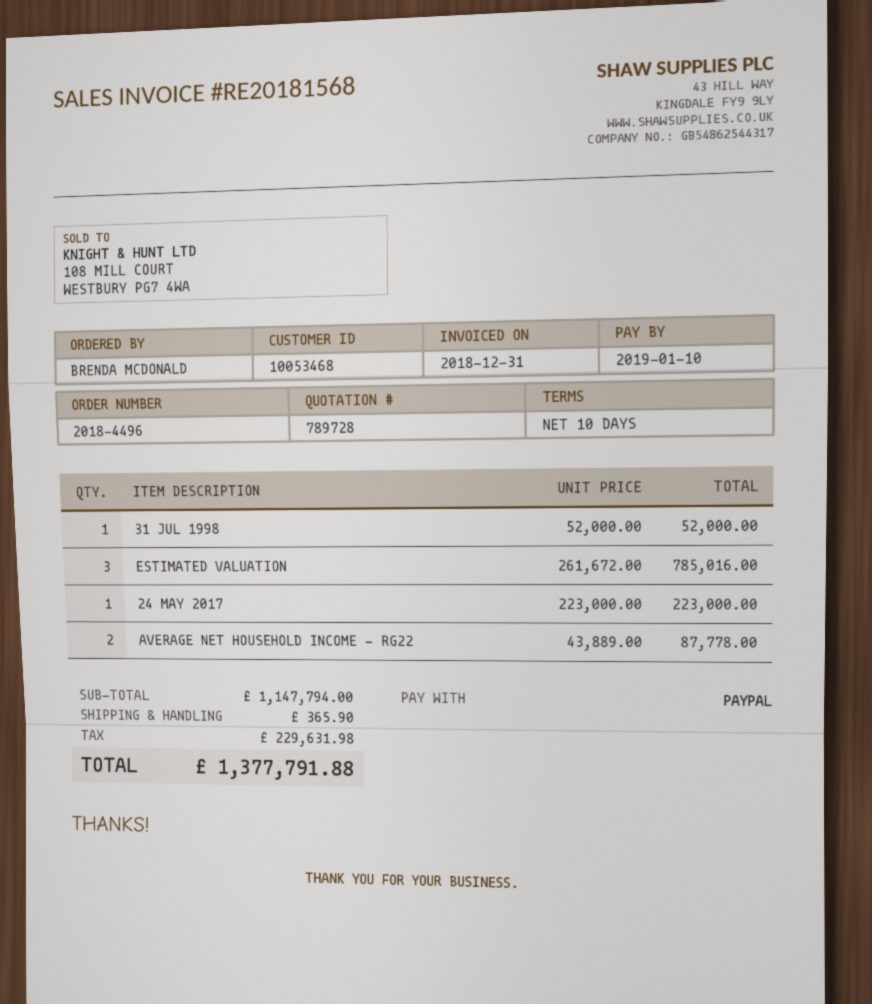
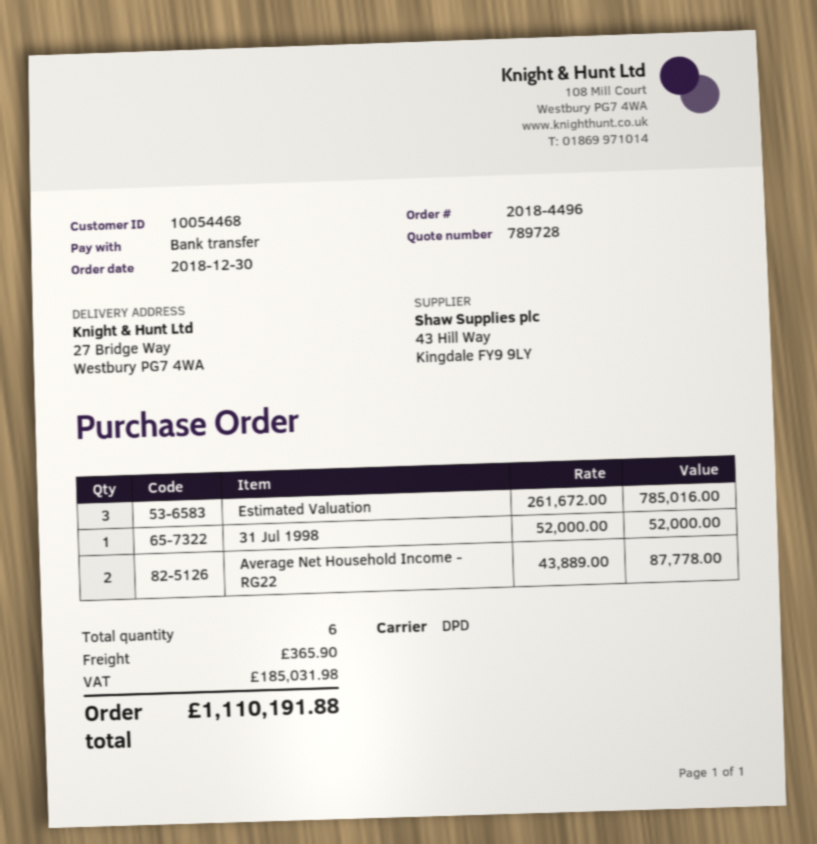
customer number: 10053468 -> 10054468
payment method: PayPal -> bank transfer
24 MAY 2017: 1 x 223000.00 = 223000.00 -> none
tax: 229631.98 -> 185031.98
total: 1377791.88 -> 1110191.88

